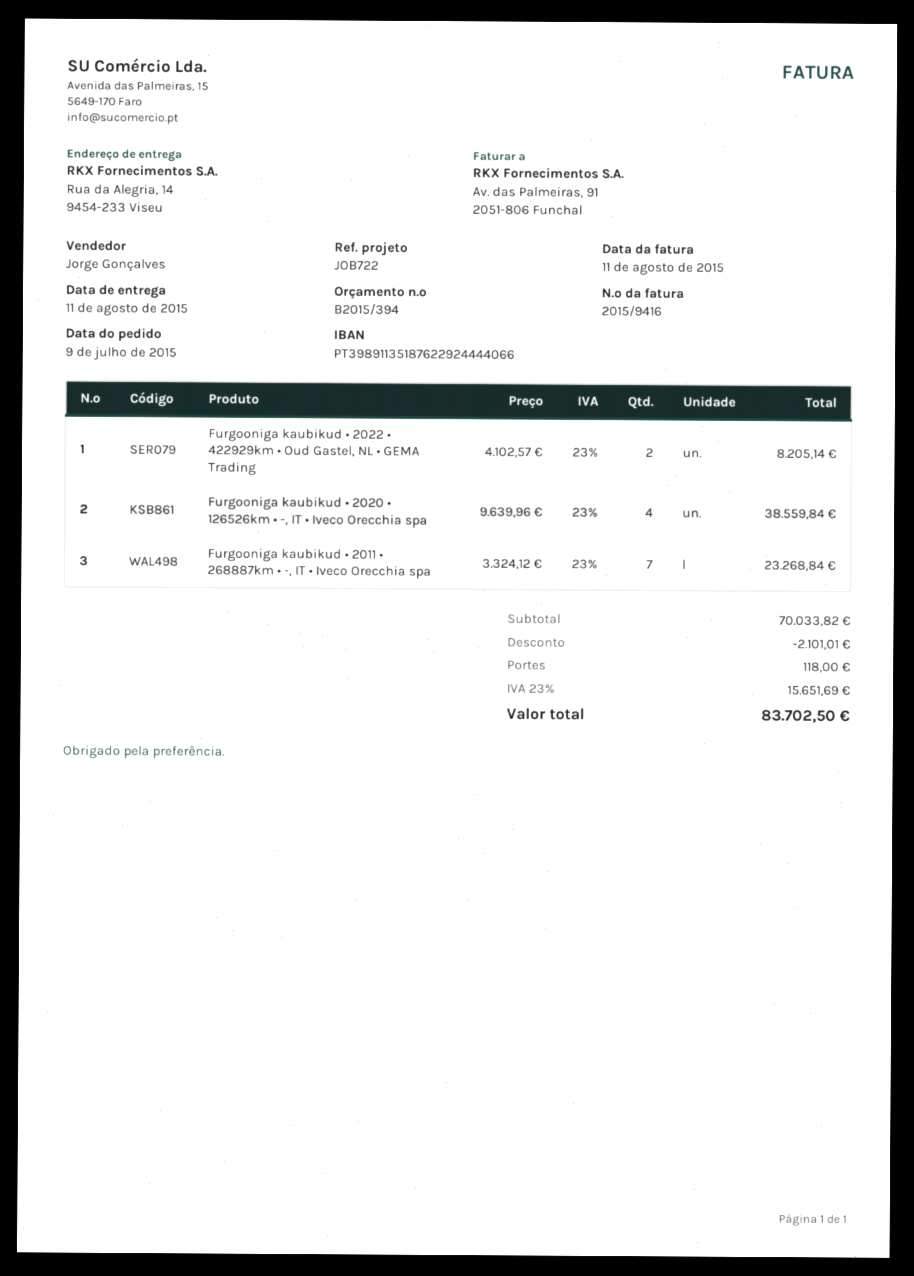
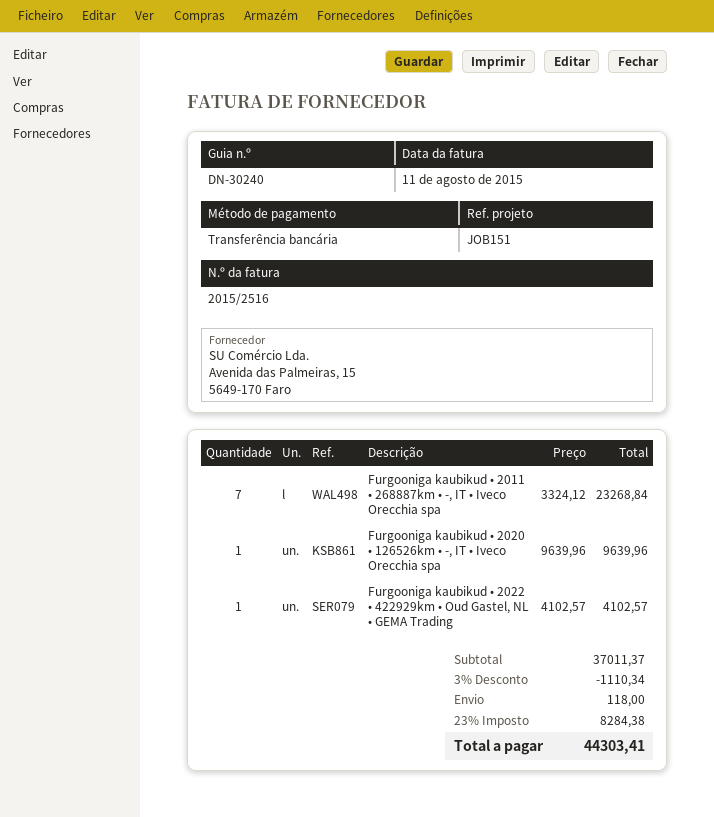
invoice number: 2015/9416 -> 2015/2516
reference: JOB722 -> JOB151
Furgooniga kaubikud • 2022 • 422929km • Oud Gastel, NL • GEMA Trading: 2 x 4102.57 = 8205.14 -> 1 x 4102.57 = 4102.57
Furgooniga kaubikud • 2020 • 126526km • -, IT • Iveco Orecchia spa: 4 x 9639.96 = 38559.84 -> 1 x 9639.96 = 9639.96
subtotal: 70033.82 -> 37011.37
discount: 2101.01 -> 1110.34
tax: 23% = 15651.69 -> 23% = 8284.38
total: 83702.50 -> 44303.41

